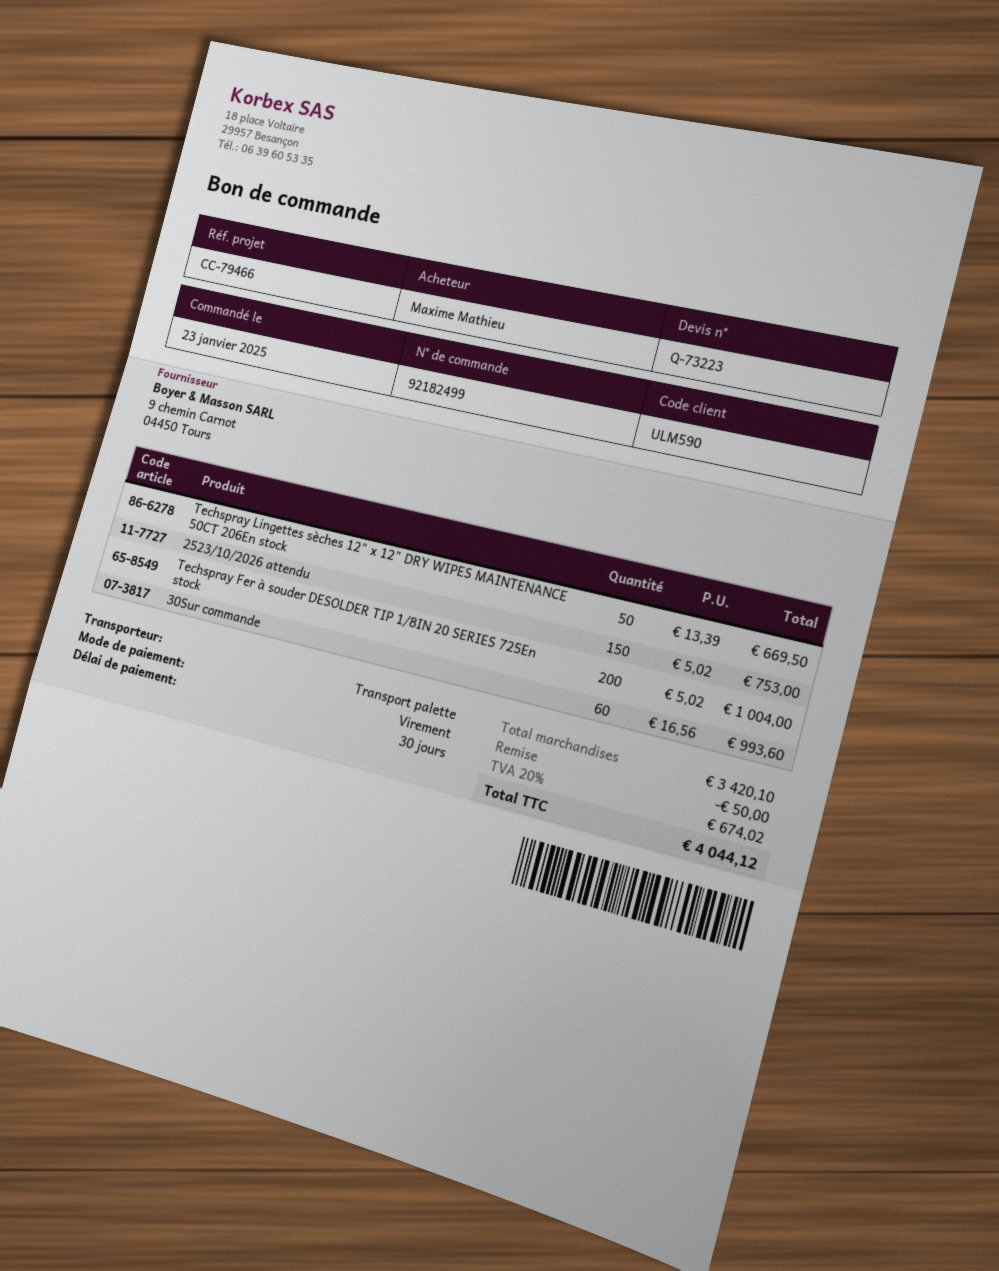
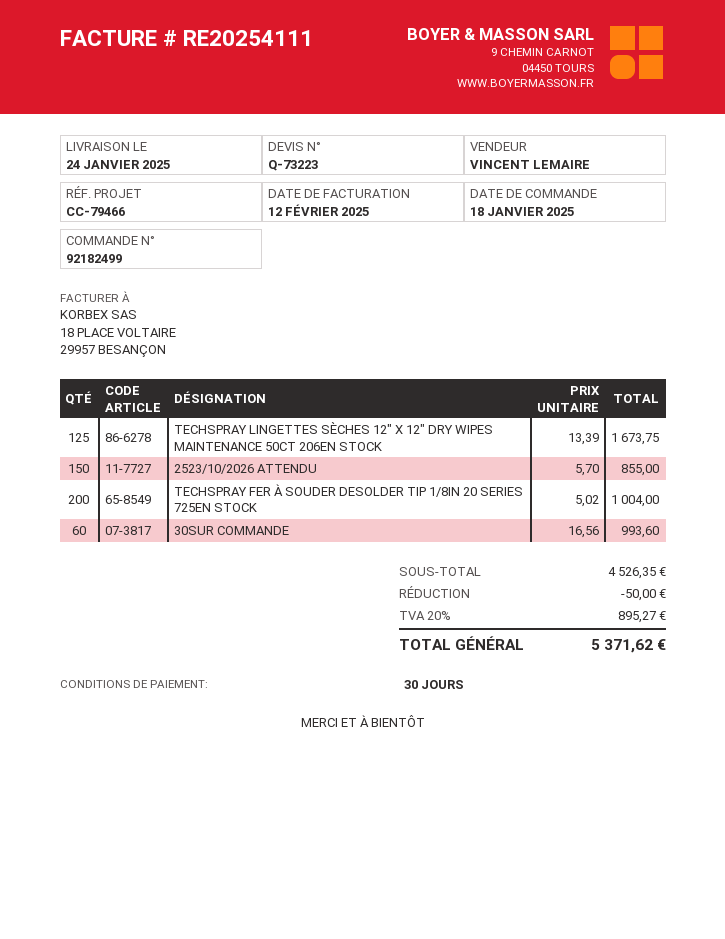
order date: 2025-01-23 -> 2025-01-18
Techspray Lingettes sèches 12" x 12" DRY WIPES MAINTENANCE 50CT 206En stock: 50 x 13.39 = 669.50 -> 125 x 13.39 = 1673.75
2523/10/2026 attendu: 150 x 5.02 = 753.00 -> 150 x 5.70 = 855.00
subtotal: 3420.10 -> 4526.35
tax: 20% = 674.02 -> 20% = 895.27
total: 4044.12 -> 5371.62

